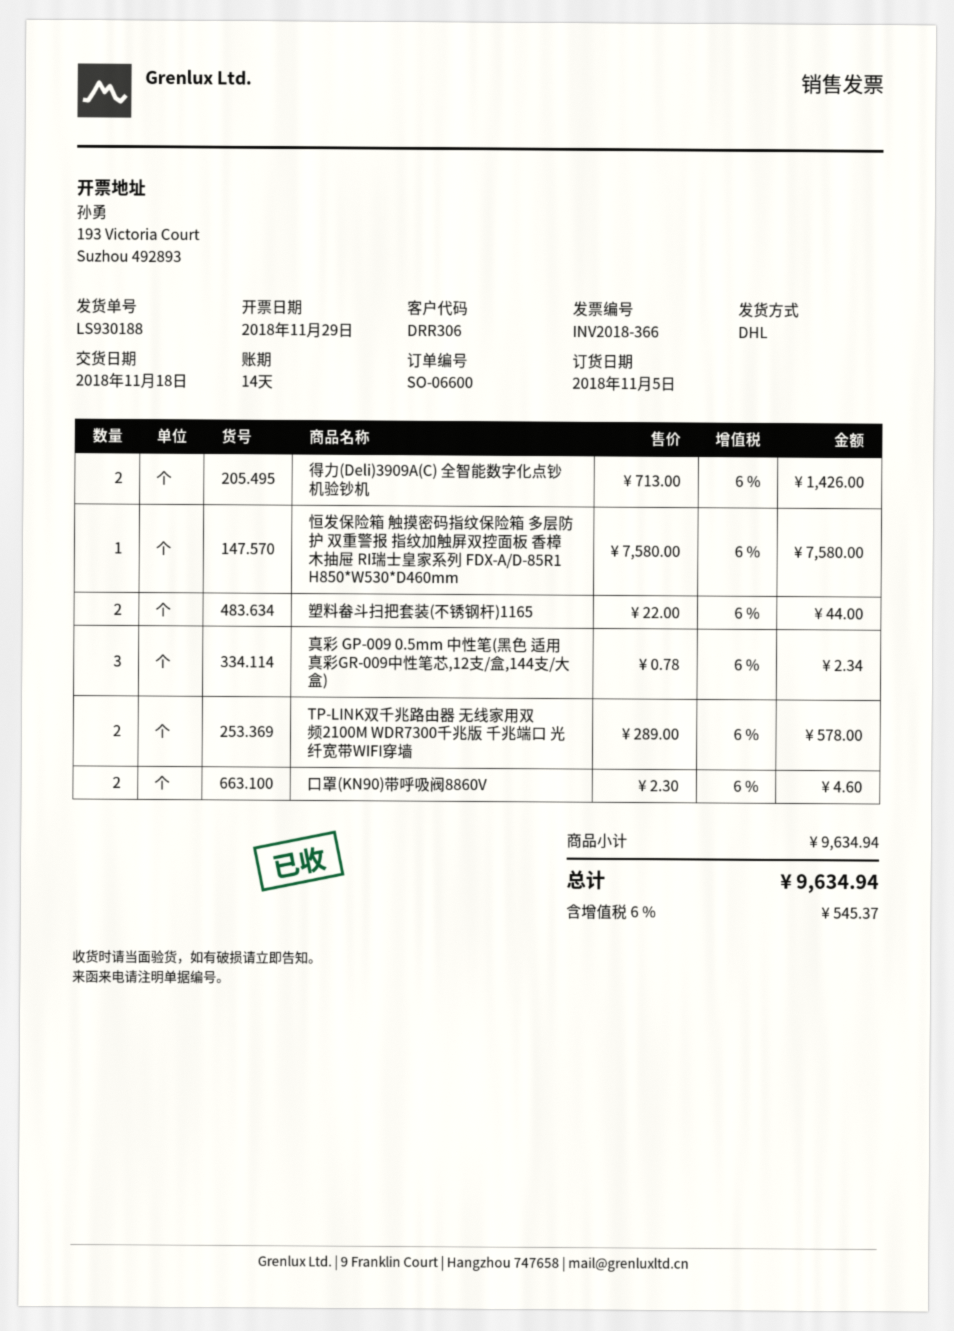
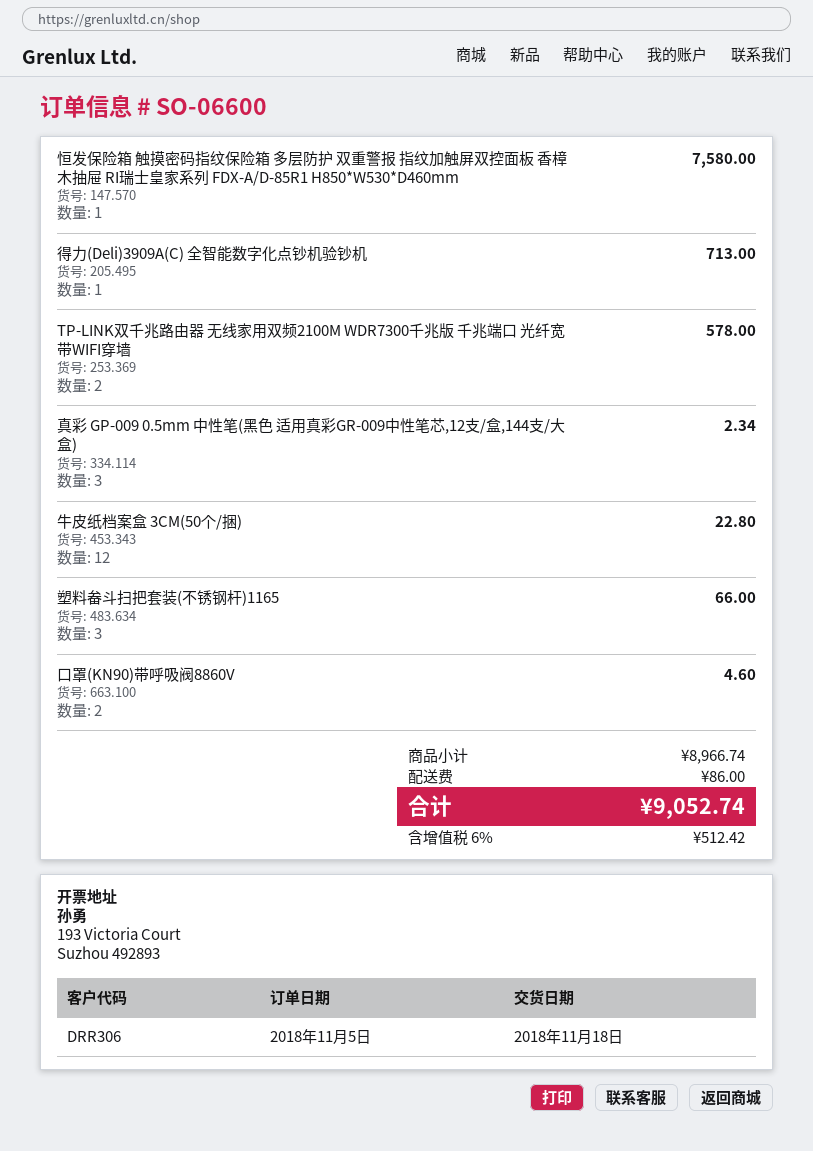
得力(Deli)3909A(C) 全智能数字化点钞机验钞机: 2 for 1426.00 -> 1 for 713.00
塑料畚斗扫把套装(不锈钢杆)1165: 2 for 44.00 -> 3 for 66.00
牛皮纸档案盒 3CM(50个/捆): none -> 12 for 22.80
subtotal: 9634.94 -> 8966.74
shipping: none -> 86.00
tax: 6% = 545.37 -> 6% = 512.42
total: 9634.94 -> 9052.74

